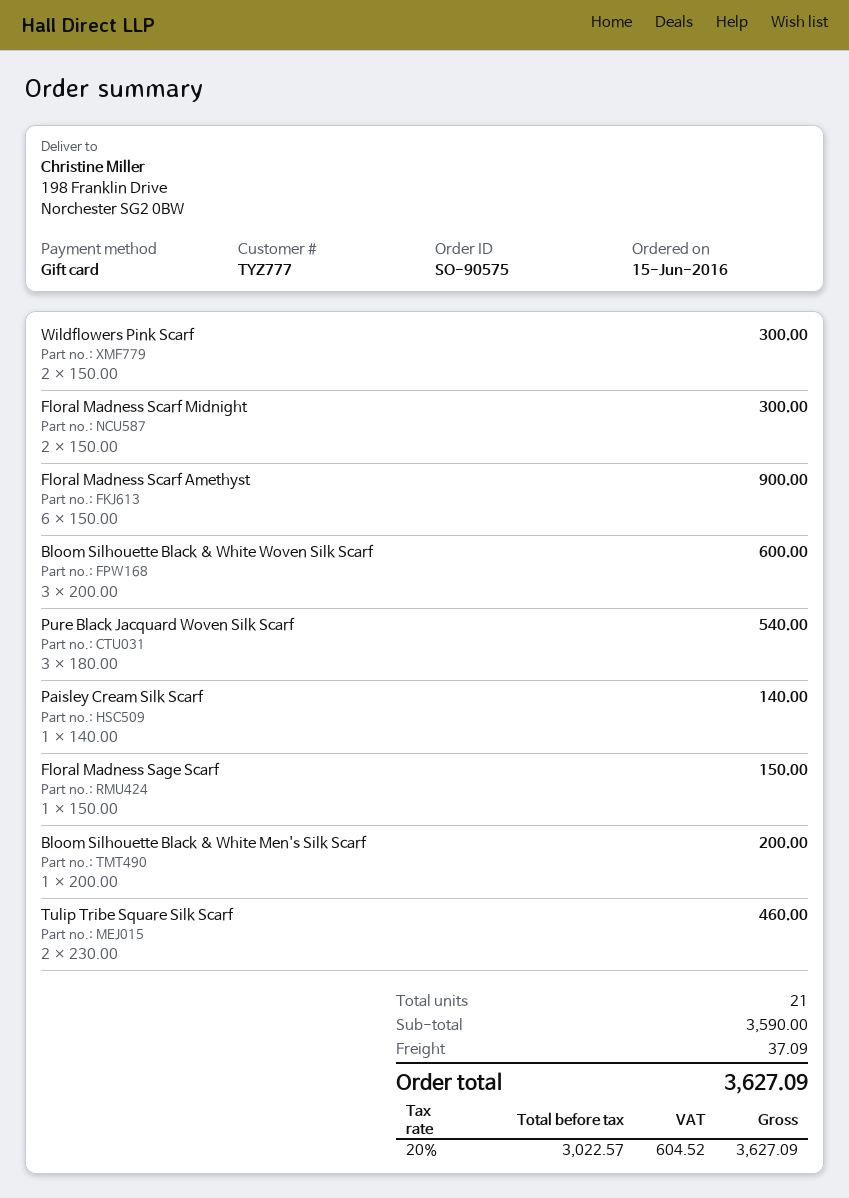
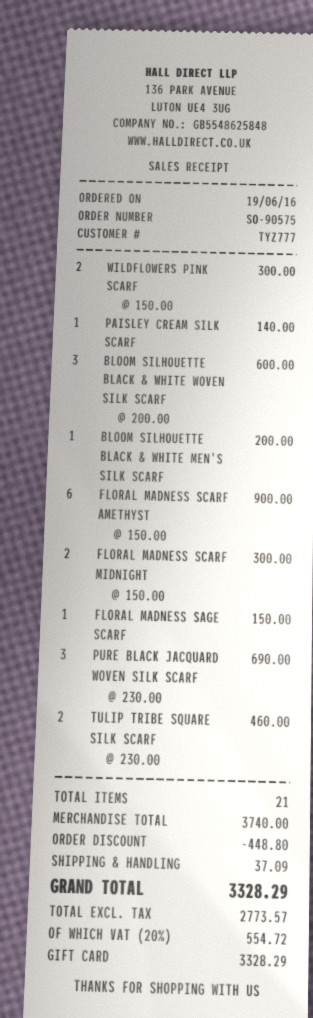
order date: 2016-06-15 -> 2016-06-19
Pure Black Jacquard Woven Silk Scarf: 3 x 180.00 = 540.00 -> 3 x 230.00 = 690.00
subtotal: 3590.00 -> 3740.00
discount: none -> 448.80
net: 3022.57 -> 2773.57
tax: 20% = 604.52 -> 20% = 554.72
total: 3627.09 -> 3328.29

